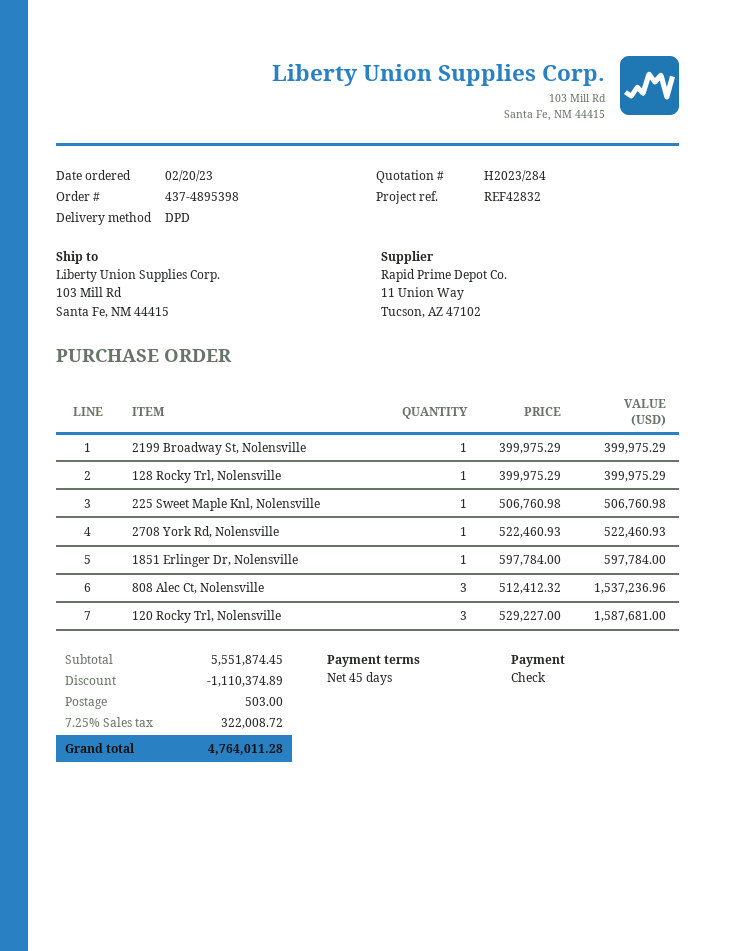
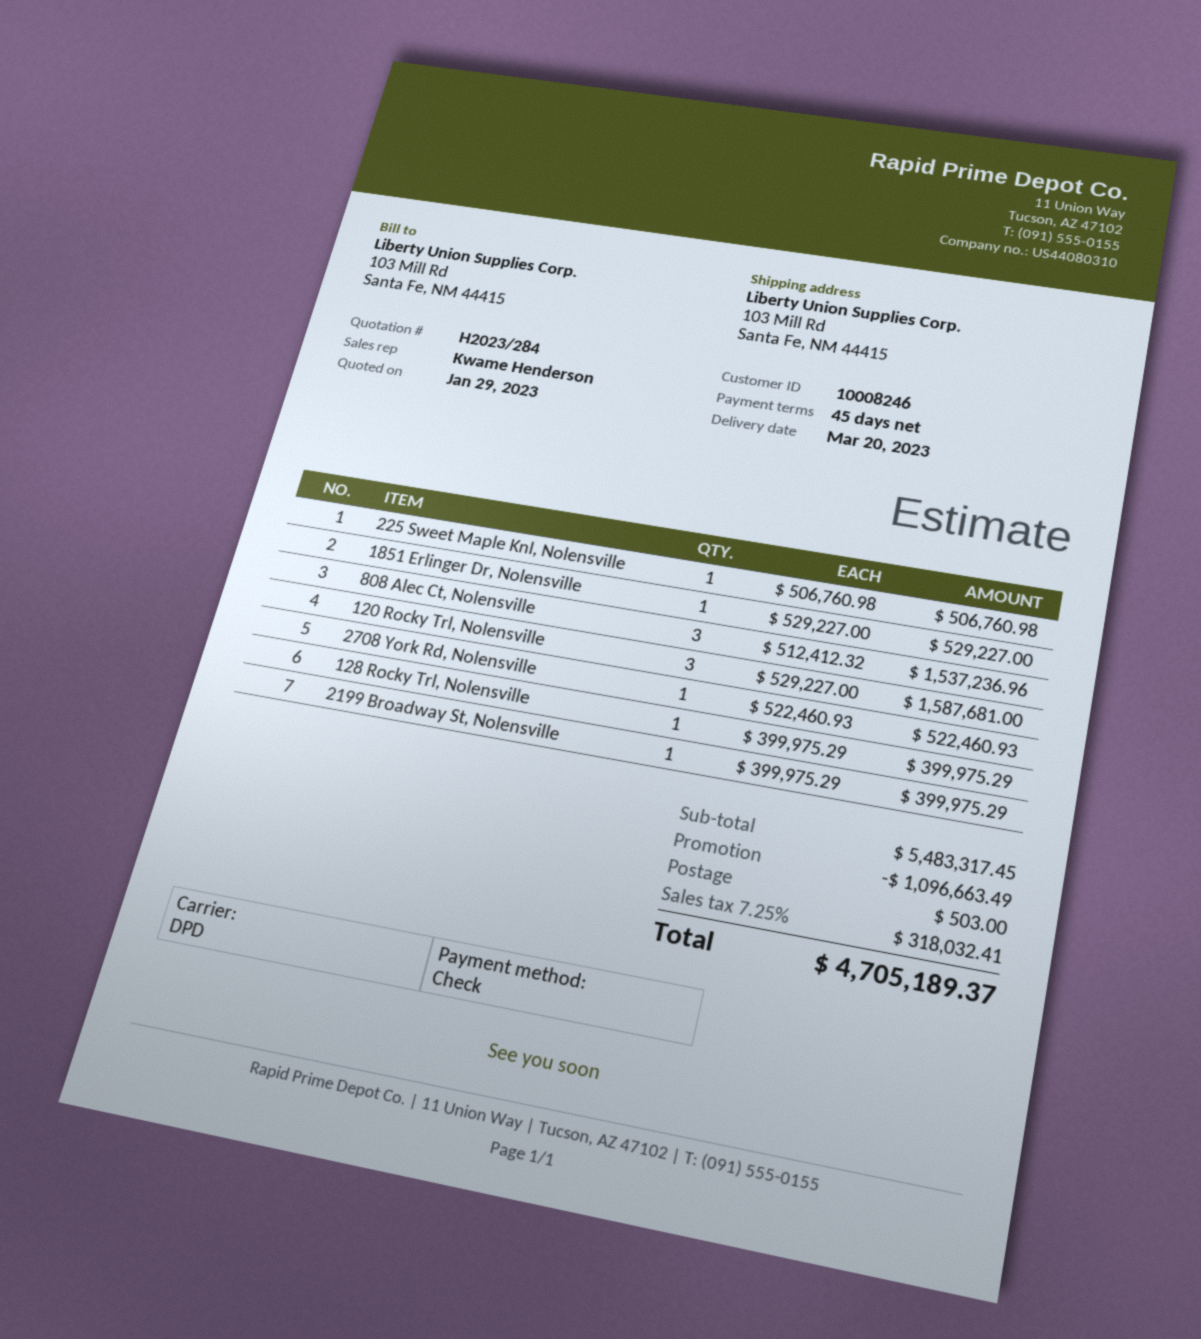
1851 Erlinger Dr, Nolensville: 1 x 597784.00 = 597784.00 -> 1 x 529227.00 = 529227.00
subtotal: 5551874.45 -> 5483317.45
discount: 1110374.89 -> 1096663.49
tax: 7.25% = 322008.72 -> 7.25% = 318032.41
total: 4764011.28 -> 4705189.37

